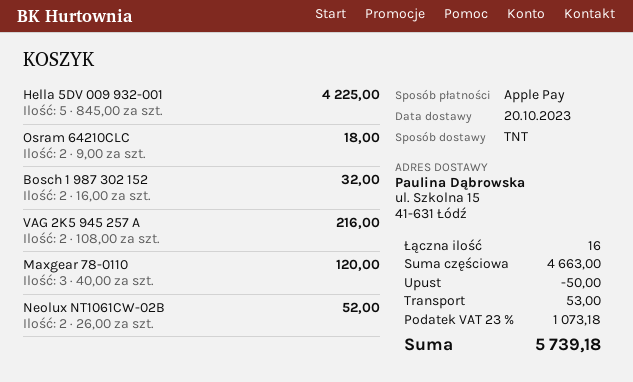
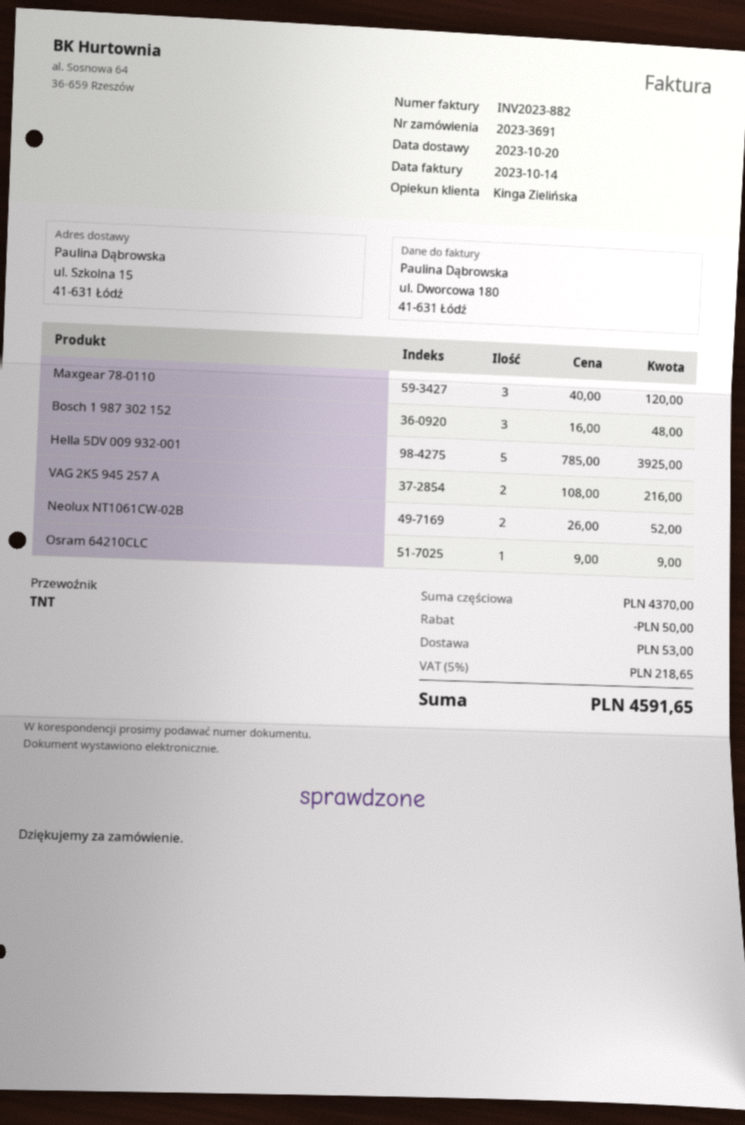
Hella 5DV 009 932-001: 5 x 845.00 = 4225.00 -> 5 x 785.00 = 3925.00
Osram 64210CLC: 2 x 9.00 = 18.00 -> 1 x 9.00 = 9.00
Bosch 1 987 302 152: 2 x 16.00 = 32.00 -> 3 x 16.00 = 48.00
subtotal: 4663.00 -> 4370.00
tax: 23% = 1073.18 -> 5% = 218.65
total: 5739.18 -> 4591.65

